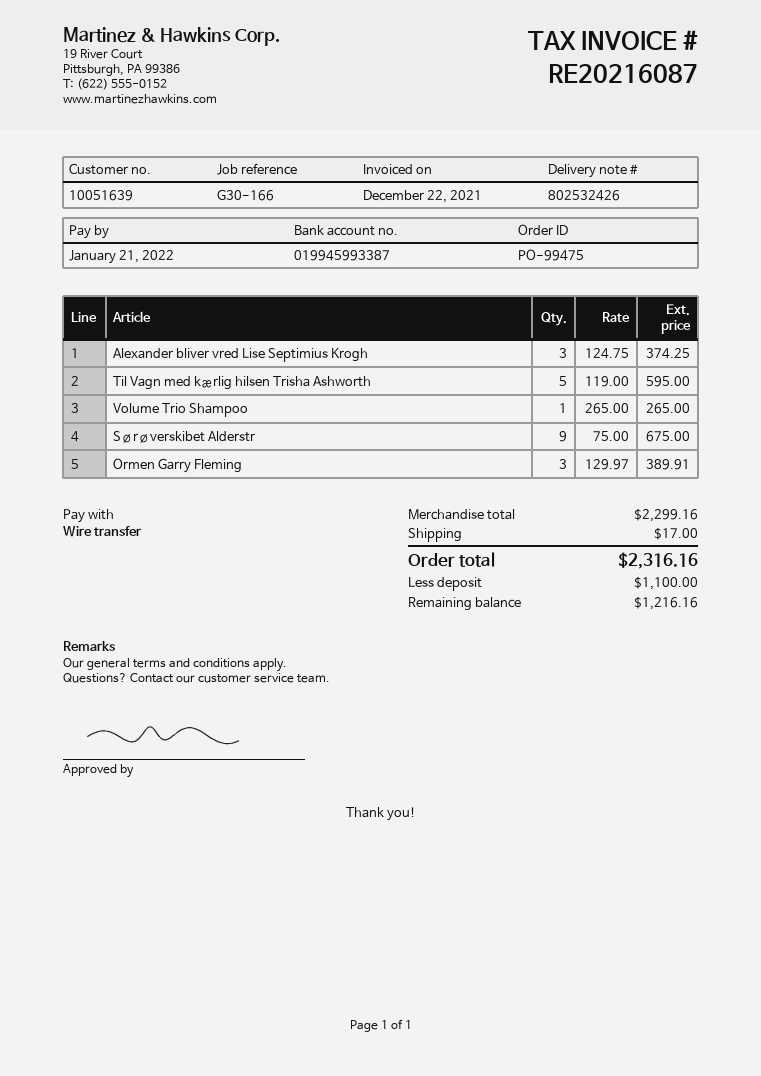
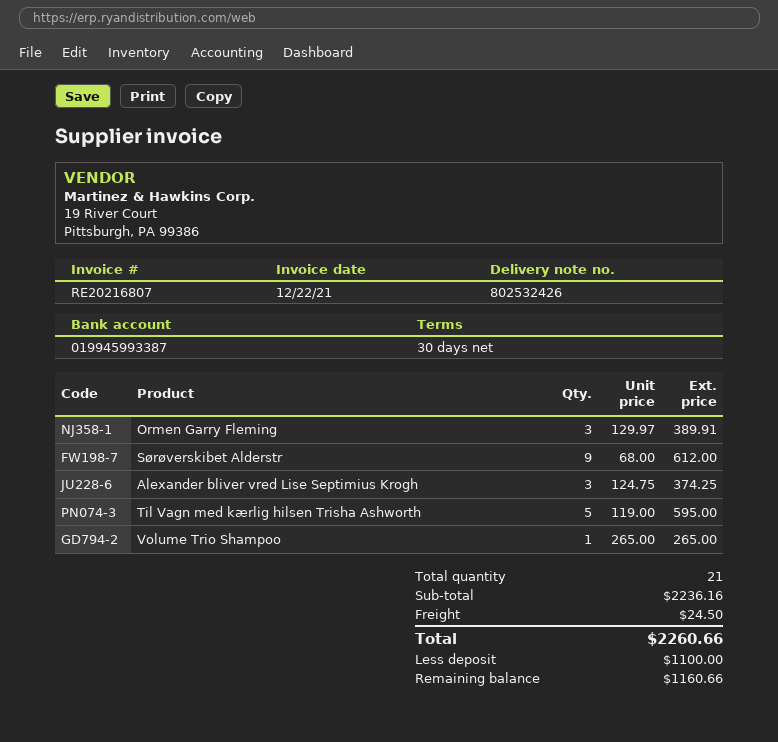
invoice number: RE20216087 -> RE20216807
Sørøverskibet Alderstr: 9 x 75.00 = 675.00 -> 9 x 68.00 = 612.00
subtotal: 2299.16 -> 2236.16
shipping: 17.00 -> 24.50
total: 2316.16 -> 2260.66
balance: 1216.16 -> 1160.66

